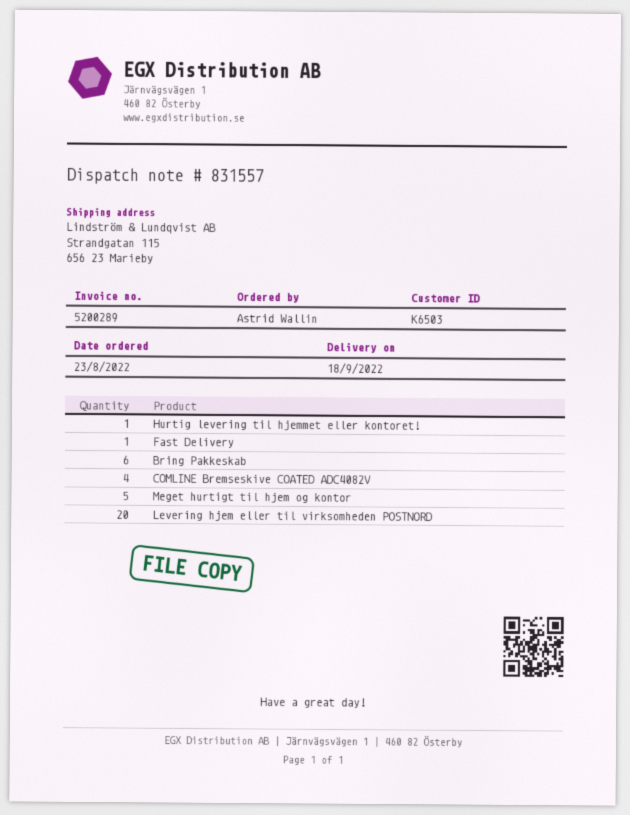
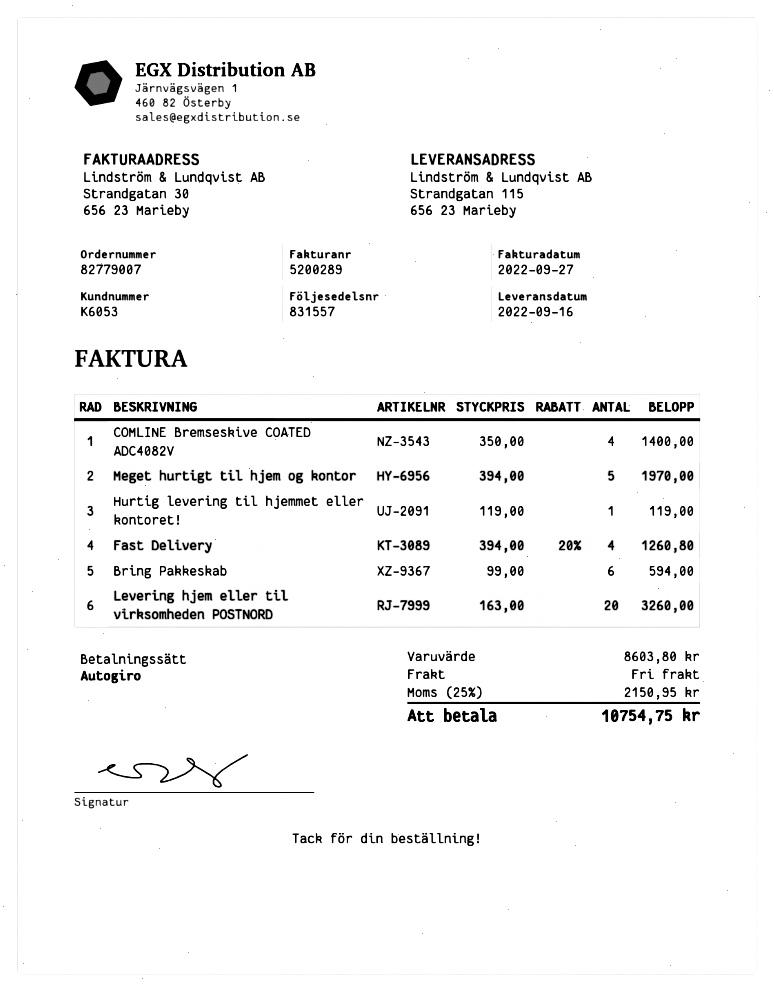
delivery date: 2022-09-18 -> 2022-09-16
customer number: K6503 -> K6053
Fast Delivery: 1 -> 4

